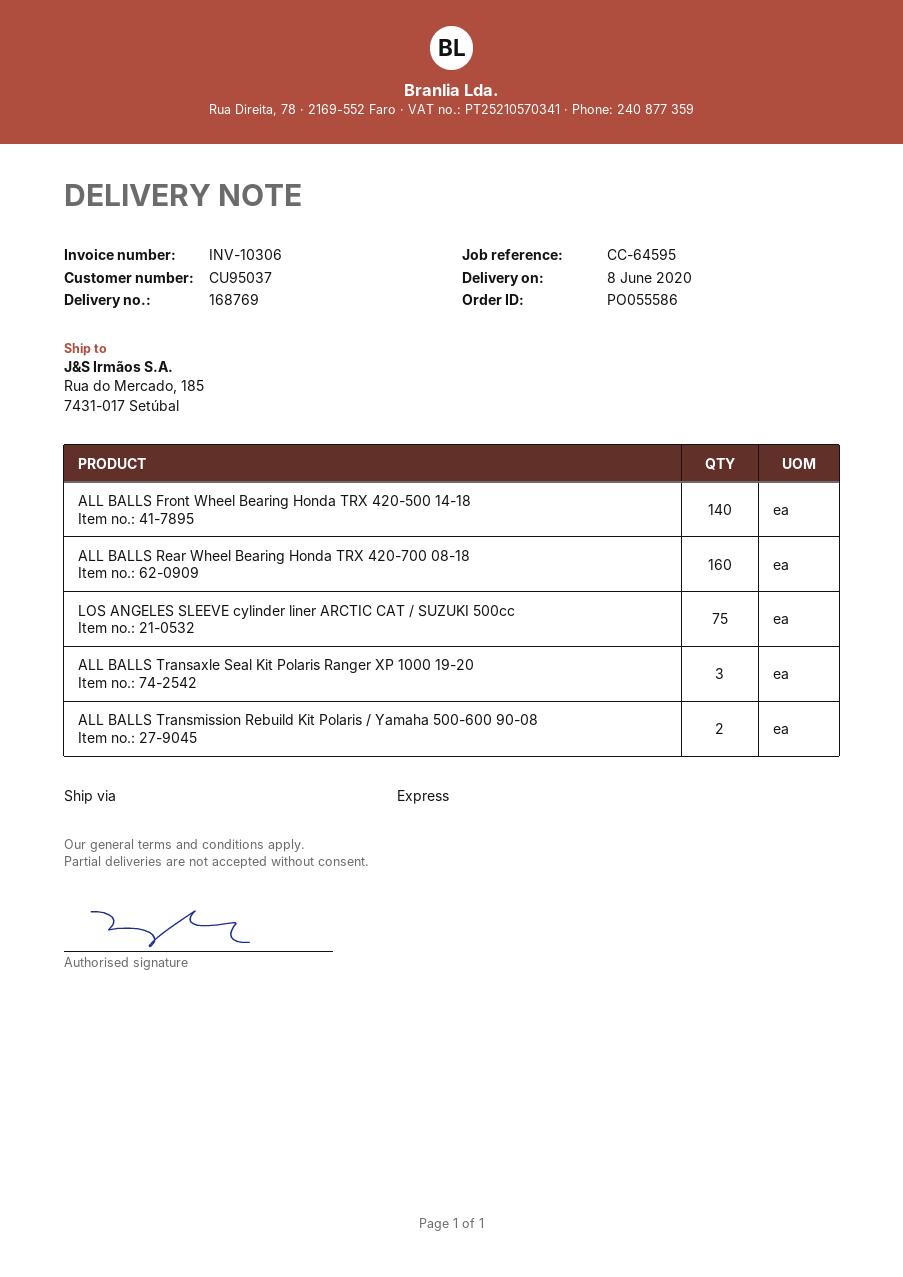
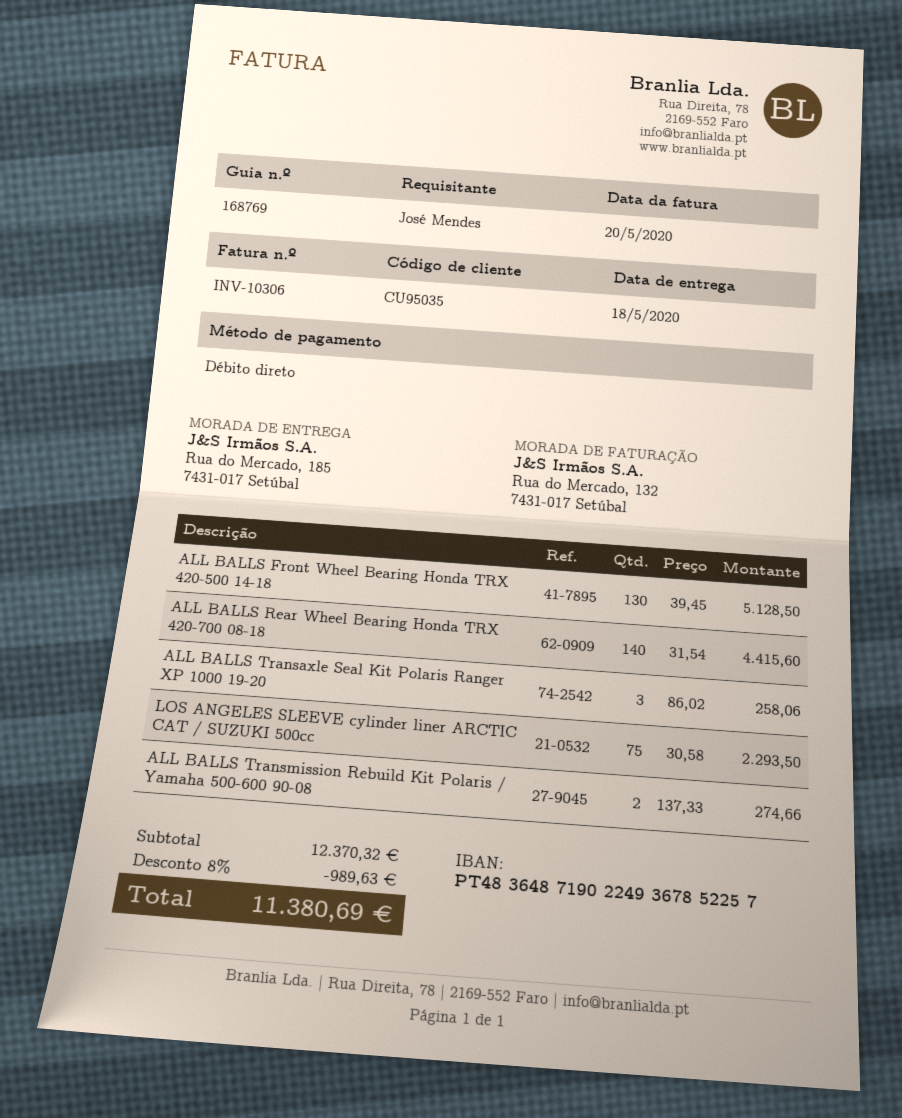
delivery date: 2020-06-08 -> 2020-05-18
customer number: CU95037 -> CU95035
ALL BALLS Front Wheel Bearing Honda TRX 420-500 14-18: 140 -> 130
ALL BALLS Rear Wheel Bearing Honda TRX 420-700 08-18: 160 -> 140

